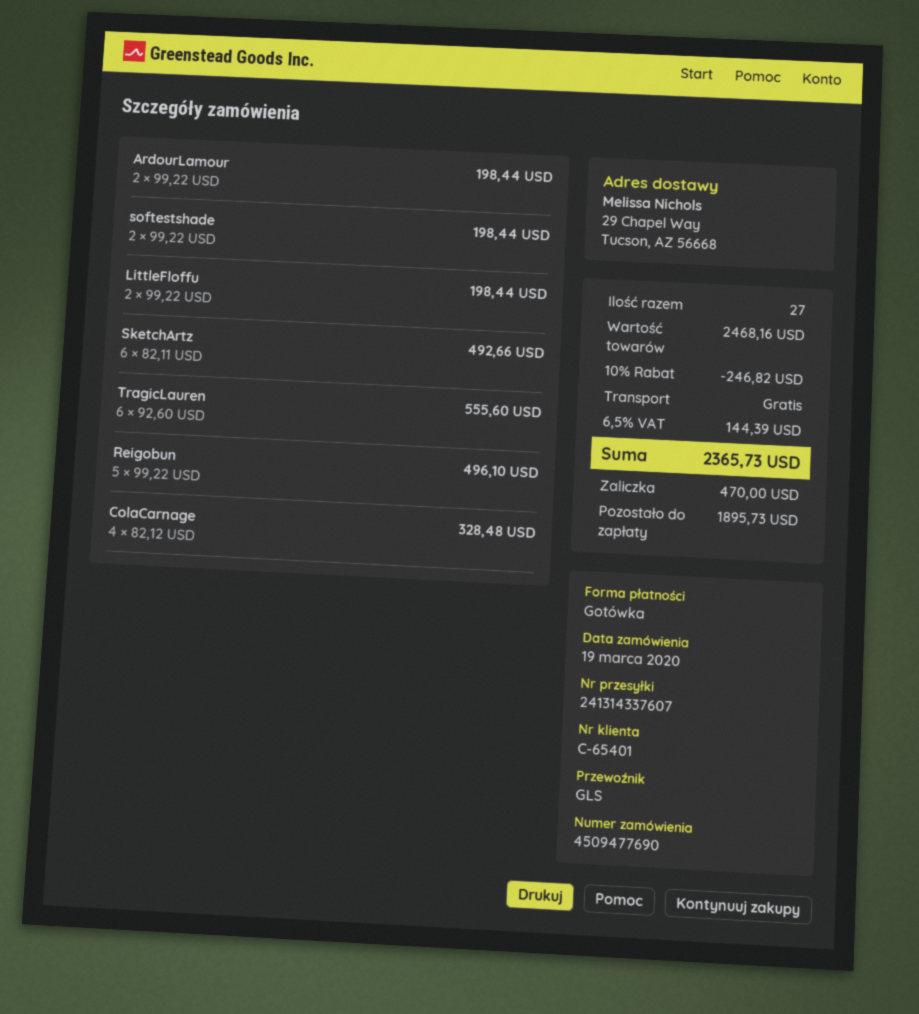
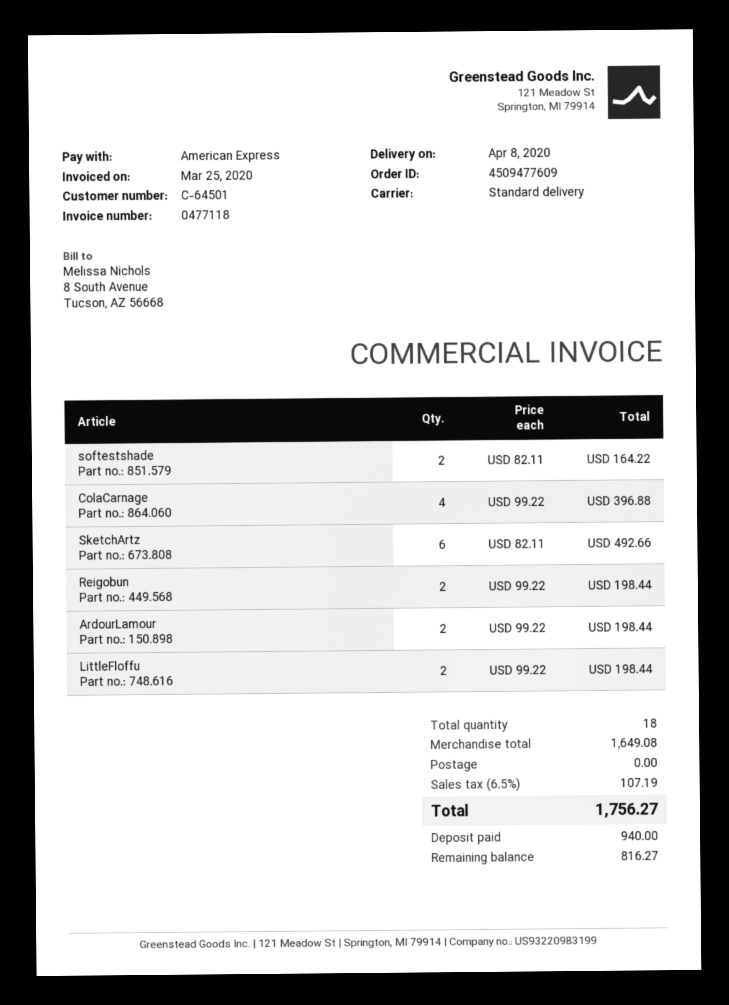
order number: 4509477690 -> 4509477609
customer number: C-65401 -> C-64501
payment method: cash -> American Express
shipping method: GLS -> standard
softestshade: 2 x 99.22 = 198.44 -> 2 x 82.11 = 164.22
TragicLauren: 6 x 92.60 = 555.60 -> none
Reigobun: 5 x 99.22 = 496.10 -> 2 x 99.22 = 198.44
ColaCarnage: 4 x 82.12 = 328.48 -> 4 x 99.22 = 396.88
total quantity: 27 -> 18
subtotal: 2468.16 -> 1649.08
discount: 10% = 246.82 -> none
tax: 6.5% = 144.39 -> 6.5% = 107.19
total: 2365.73 -> 1756.27
deposit: 470.00 -> 940.00
balance: 1895.73 -> 816.27

